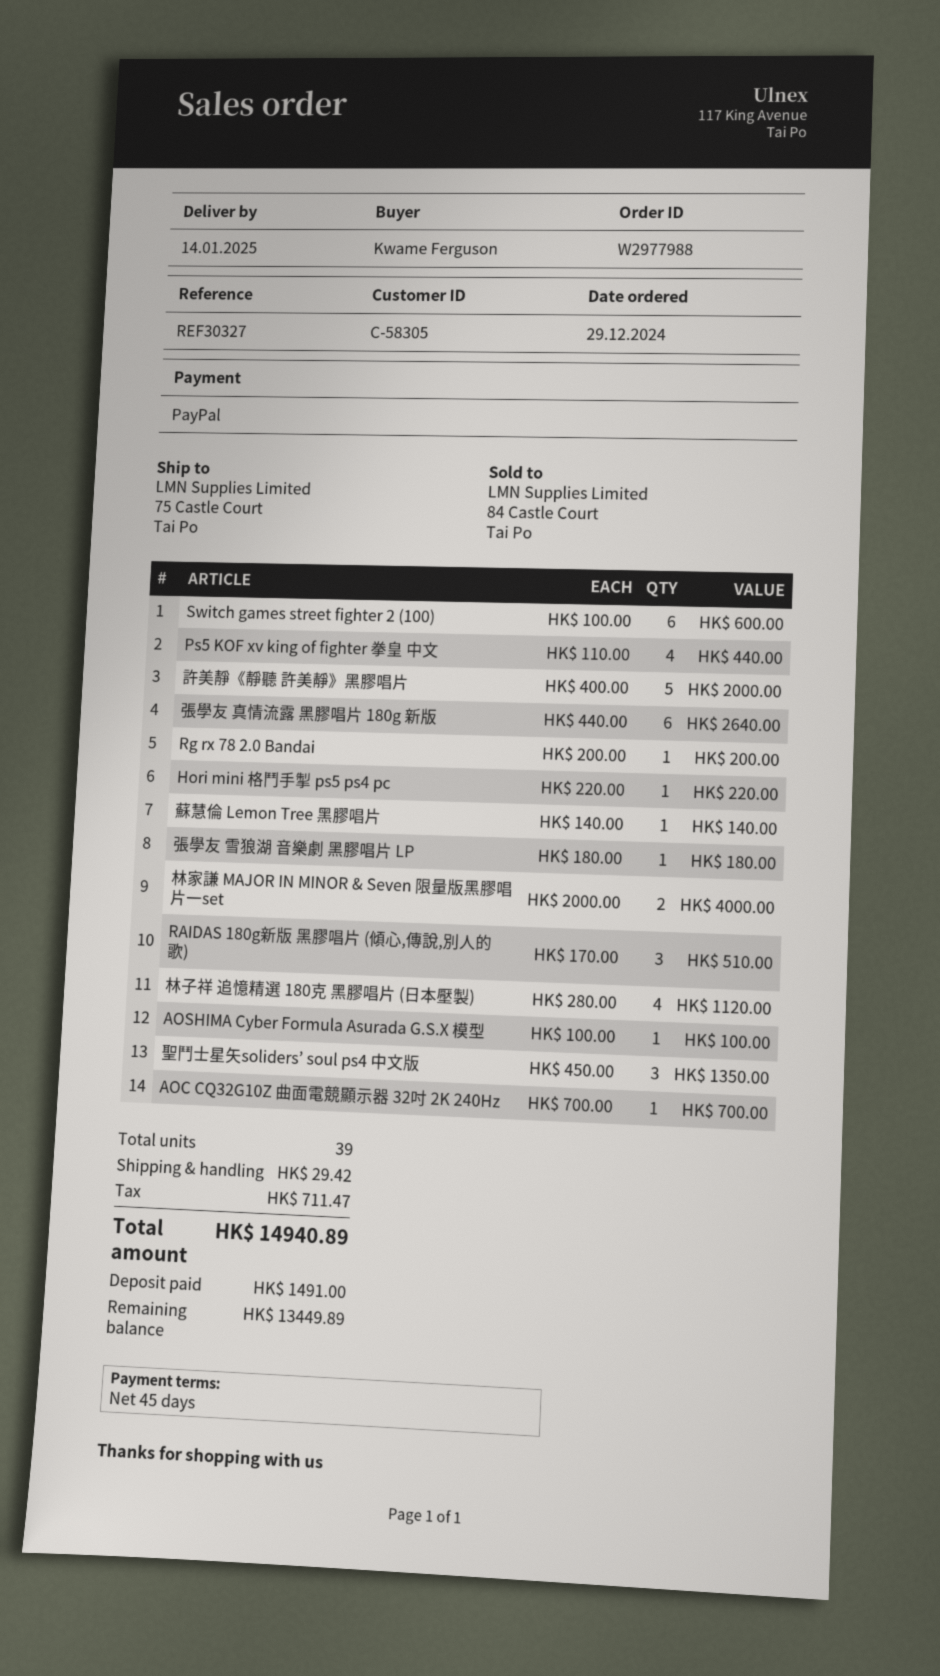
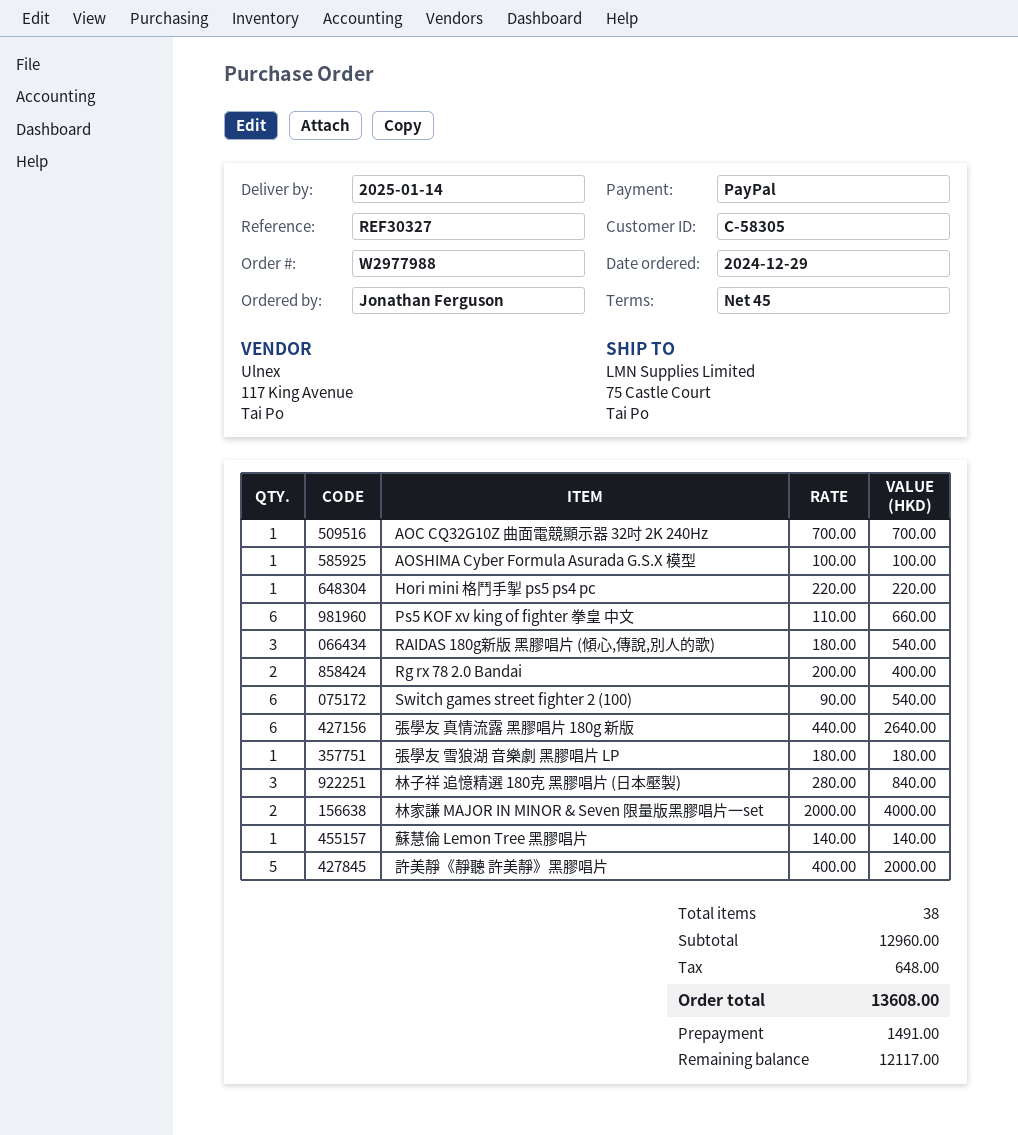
ordered by: Kwame Ferguson -> Jonathan Ferguson
Switch games street fighter 2 (100): 6 x 100.00 = 600.00 -> 6 x 90.00 = 540.00
Ps5 KOF xv king of fighter 拳皇 中文: 4 x 110.00 = 440.00 -> 6 x 110.00 = 660.00
Rg rx 78 2.0 Bandai: 1 x 200.00 = 200.00 -> 2 x 200.00 = 400.00
RAIDAS 180g新版 黑膠唱片 (傾心,傳說,別人的歌): 3 x 170.00 = 510.00 -> 3 x 180.00 = 540.00
林子祥 追憶精選 180克 黑膠唱片 (日本壓製): 4 x 280.00 = 1120.00 -> 3 x 280.00 = 840.00
聖鬥士星矢soliders’ soul ps4 中文版: 3 x 450.00 = 1350.00 -> none
total quantity: 39 -> 38
shipping: 29.42 -> none
tax: 711.47 -> 648.00
total: 14940.89 -> 13608.00
balance: 13449.89 -> 12117.00

